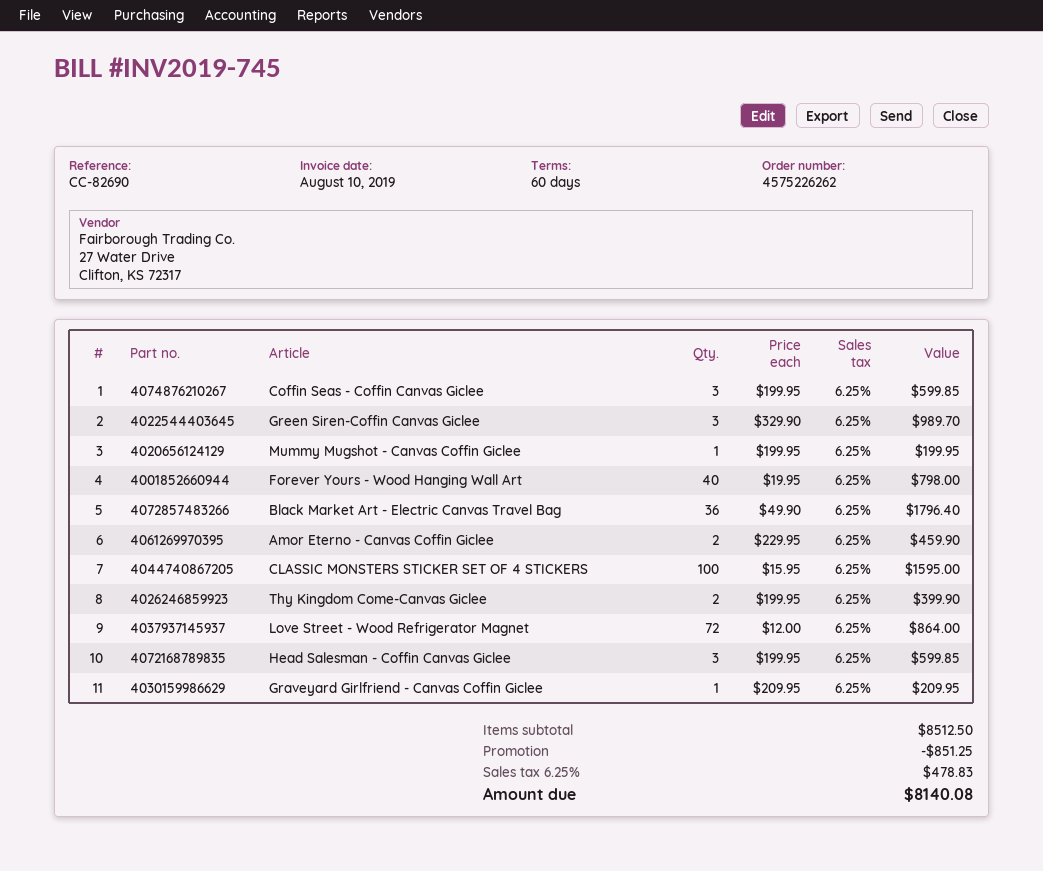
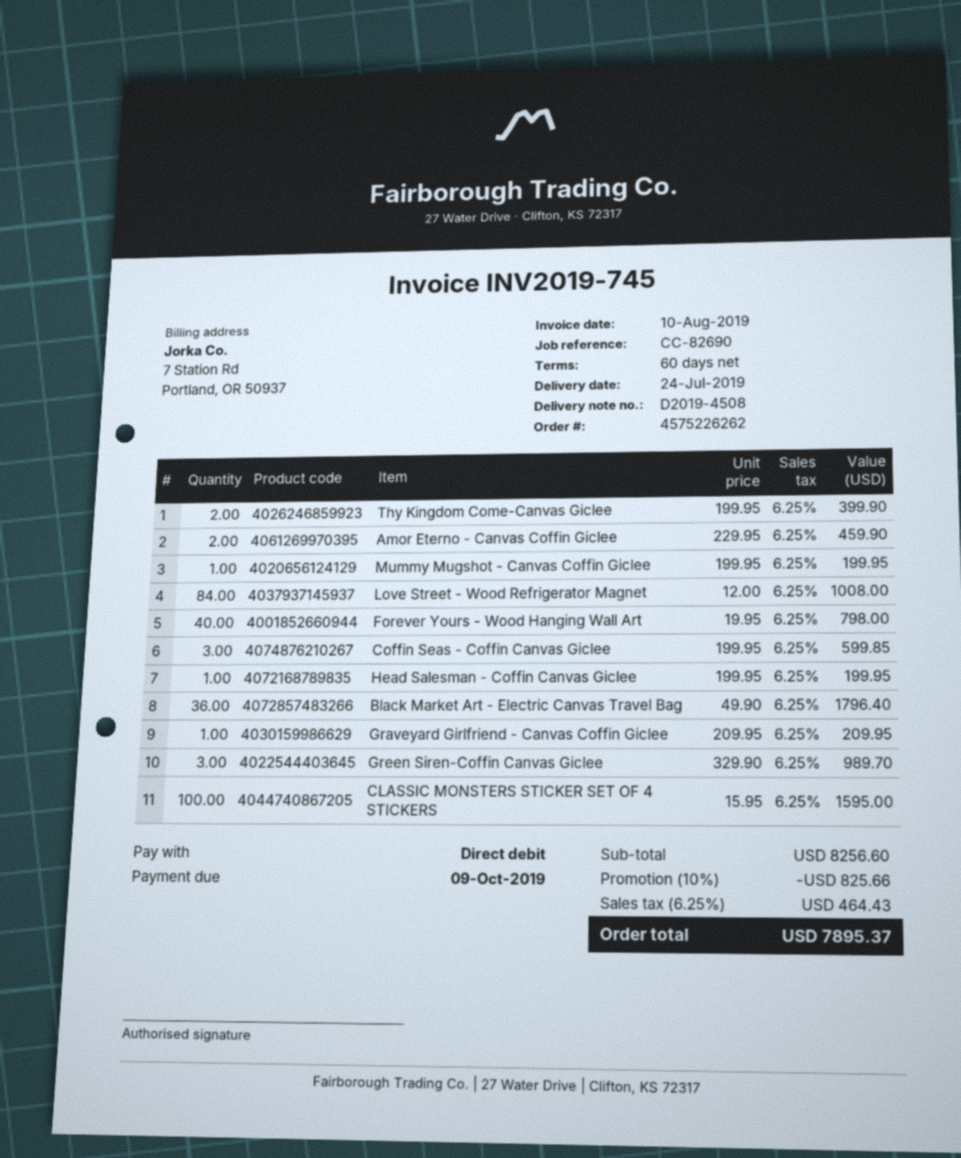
Love Street - Wood Refrigerator Magnet: 72 x 12.00 = 864.00 -> 84 x 12.00 = 1008.00
Head Salesman - Coffin Canvas Giclee: 3 x 199.95 = 599.85 -> 1 x 199.95 = 199.95
subtotal: 8512.50 -> 8256.60
discount: 851.25 -> 825.66
tax: 6.25% = 478.83 -> 6.25% = 464.43
total: 8140.08 -> 7895.37

